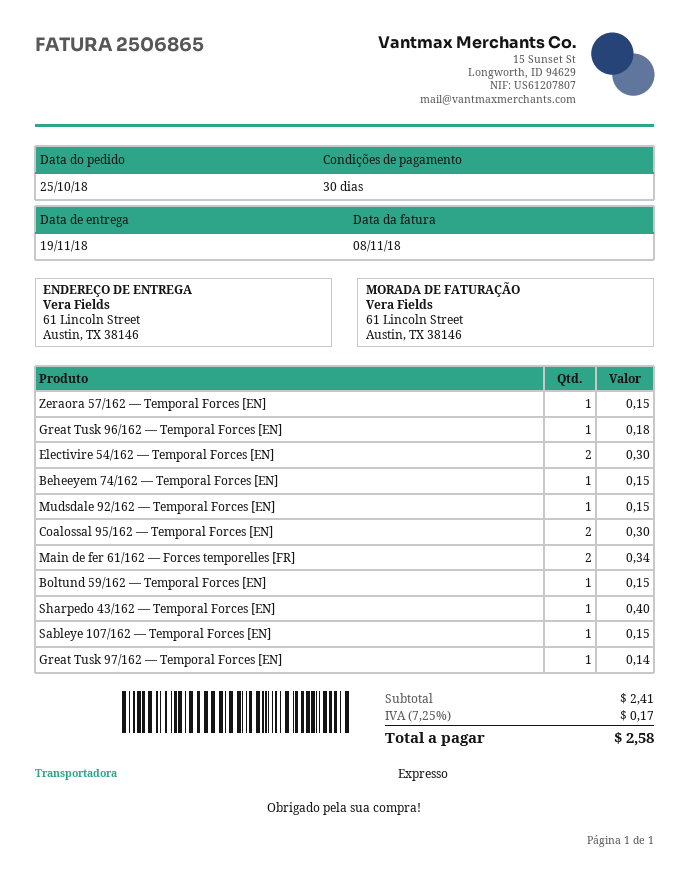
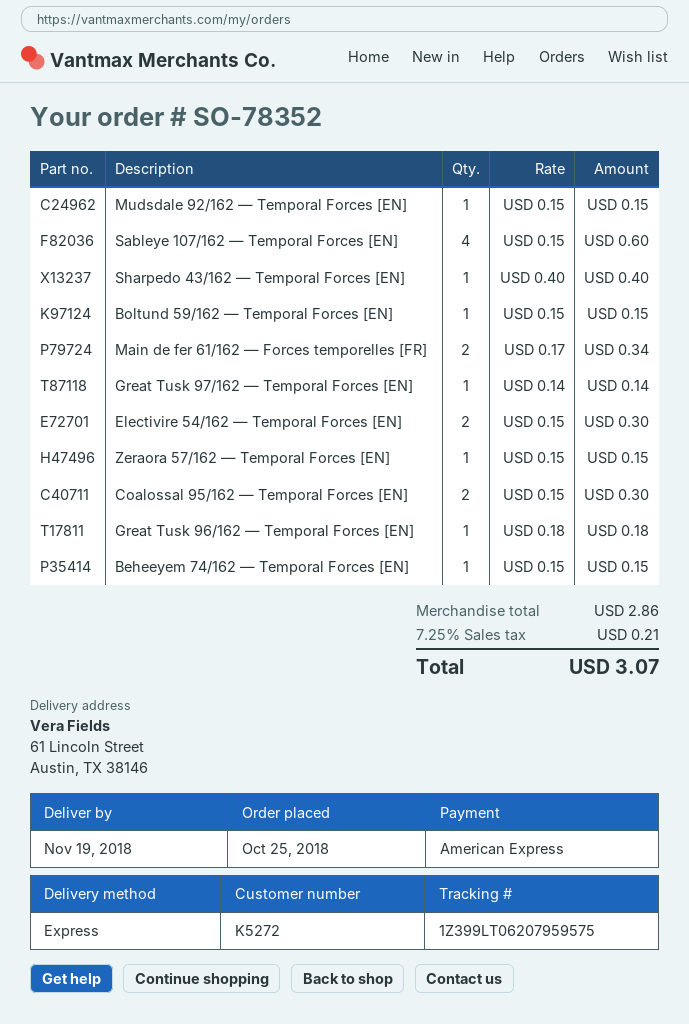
Sableye 107/162 — Temporal Forces [EN]: 1 for 0.15 -> 4 for 0.60
subtotal: 2.41 -> 2.86
tax: 7.25% = 0.17 -> 7.25% = 0.21
total: 2.58 -> 3.07

